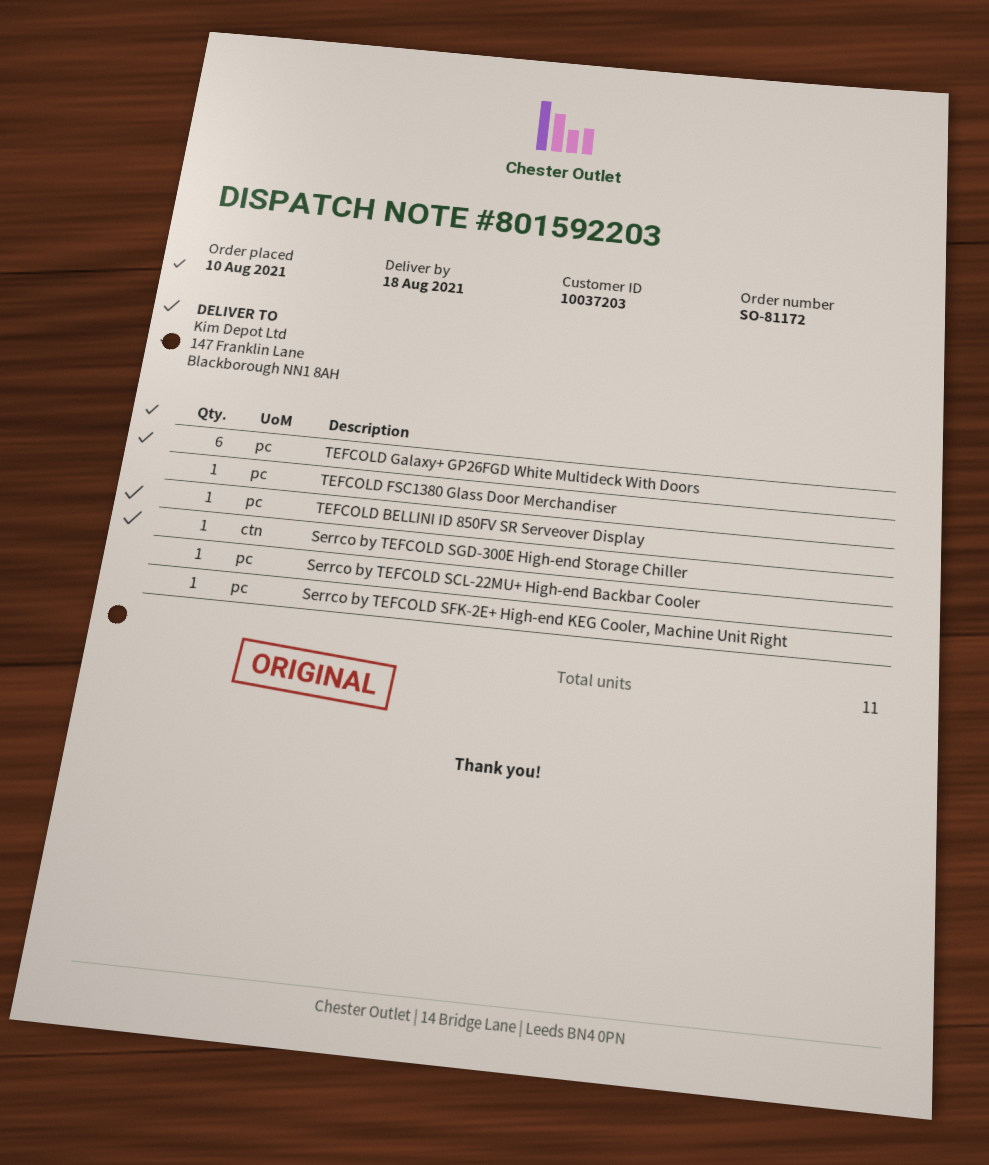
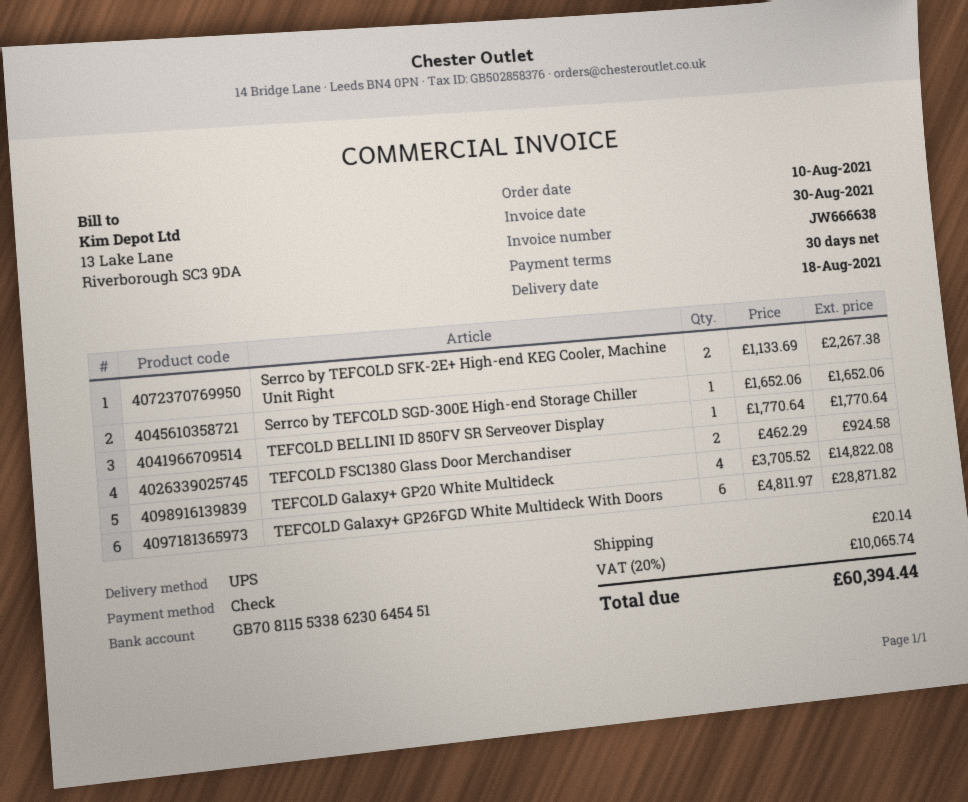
TEFCOLD FSC1380 Glass Door Merchandiser: 1 -> 2
Serrco by TEFCOLD SCL-22MU+ High-end Backbar Cooler: 1 -> none
Serrco by TEFCOLD SFK-2E+ High-end KEG Cooler, Machine Unit Right: 1 -> 2
TEFCOLD Galaxy+ GP20 White Multideck: none -> 4

